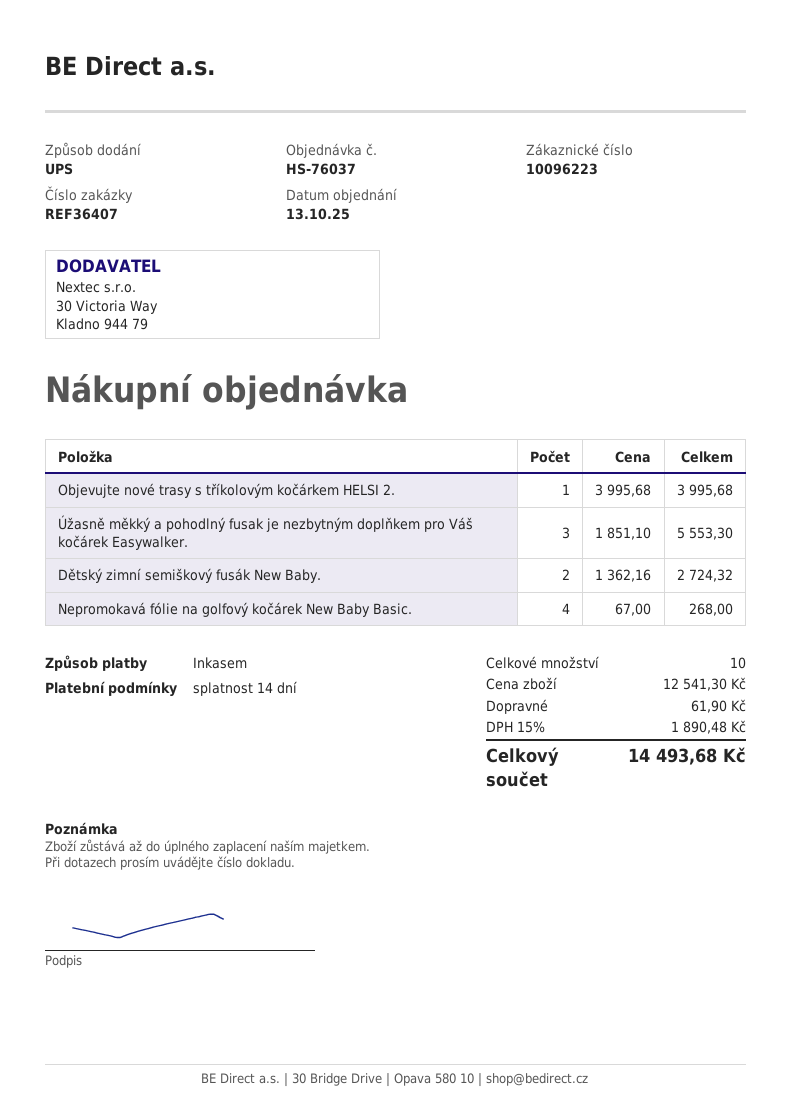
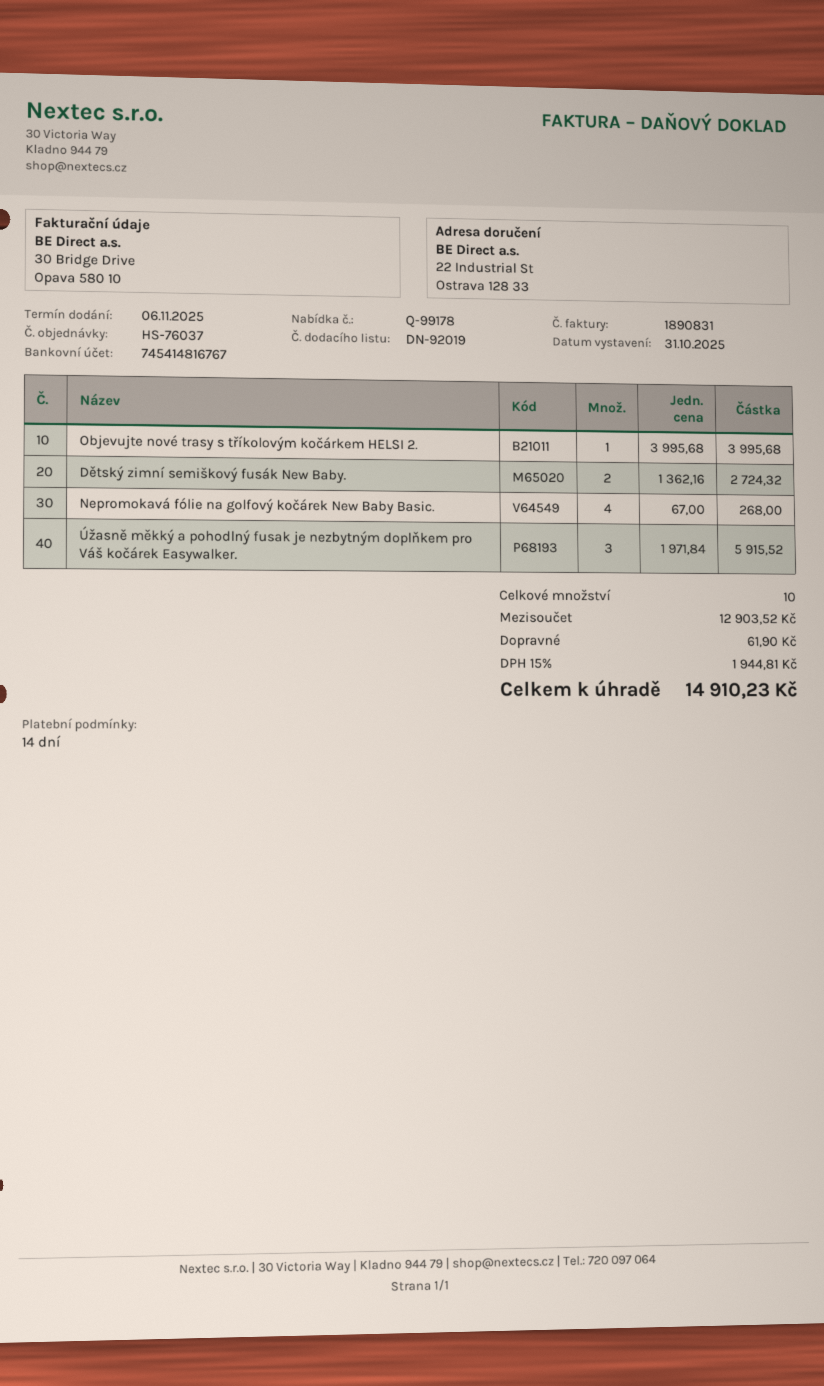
Úžasně měkký a pohodlný fusak je nezbytným doplňkem pro Váš kočárek Easywalker.: 3 x 1851.10 = 5553.30 -> 3 x 1971.84 = 5915.52
subtotal: 12541.30 -> 12903.52
tax: 15% = 1890.48 -> 15% = 1944.81
total: 14493.68 -> 14910.23

